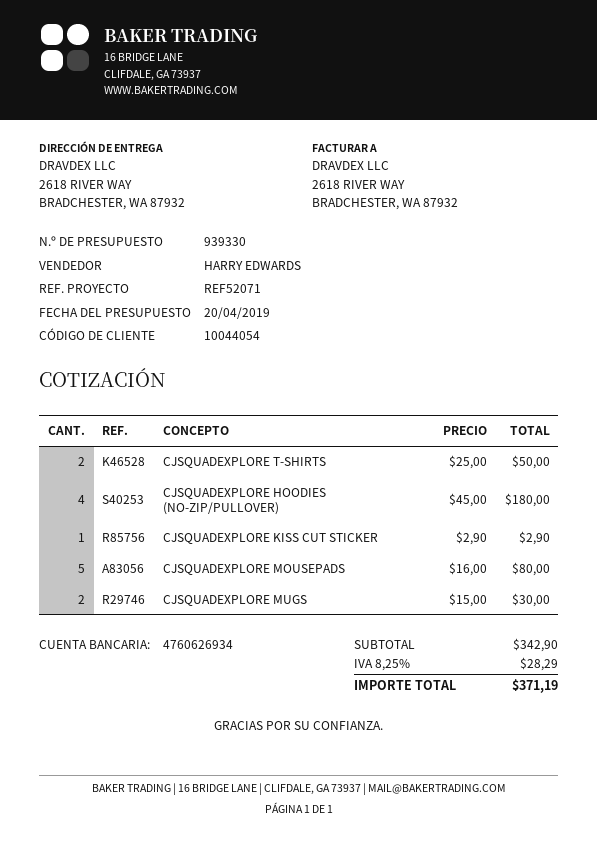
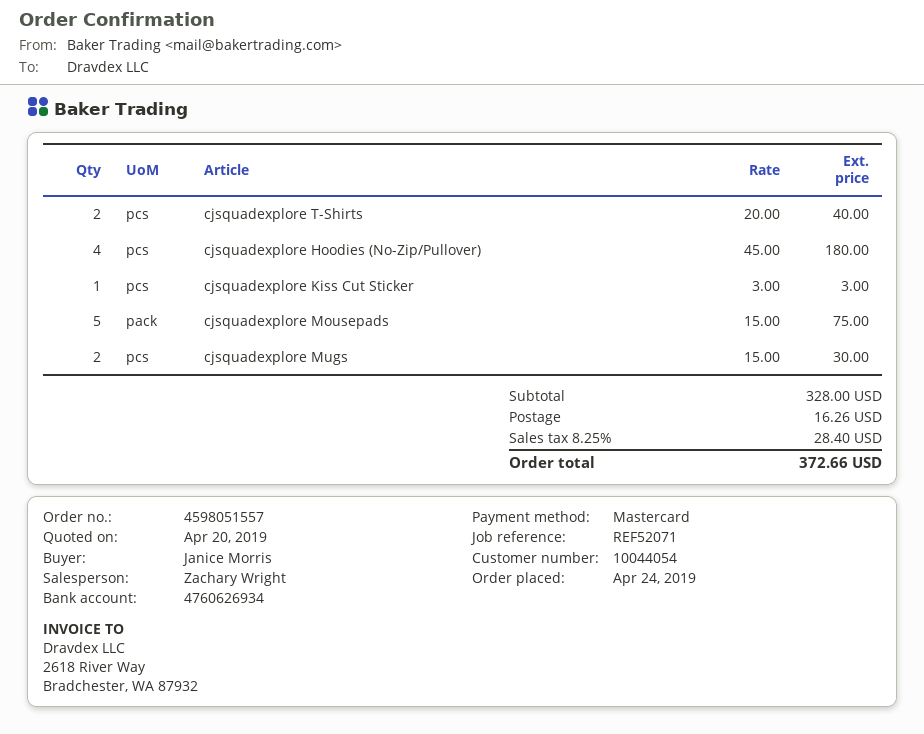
sales rep: HARRY EDWARDS -> Zachary Wright
CJSQUADEXPLORE T-SHIRTS: 2 x 25.00 = 50.00 -> 2 x 20.00 = 40.00
CJSQUADEXPLORE KISS CUT STICKER: 1 x 2.90 = 2.90 -> 1 x 3.00 = 3.00
CJSQUADEXPLORE MOUSEPADS: 5 x 16.00 = 80.00 -> 5 x 15.00 = 75.00
subtotal: 342.90 -> 328.00
shipping: none -> 16.26
tax: 8.25% = 28.29 -> 8.25% = 28.40
total: 371.19 -> 372.66

